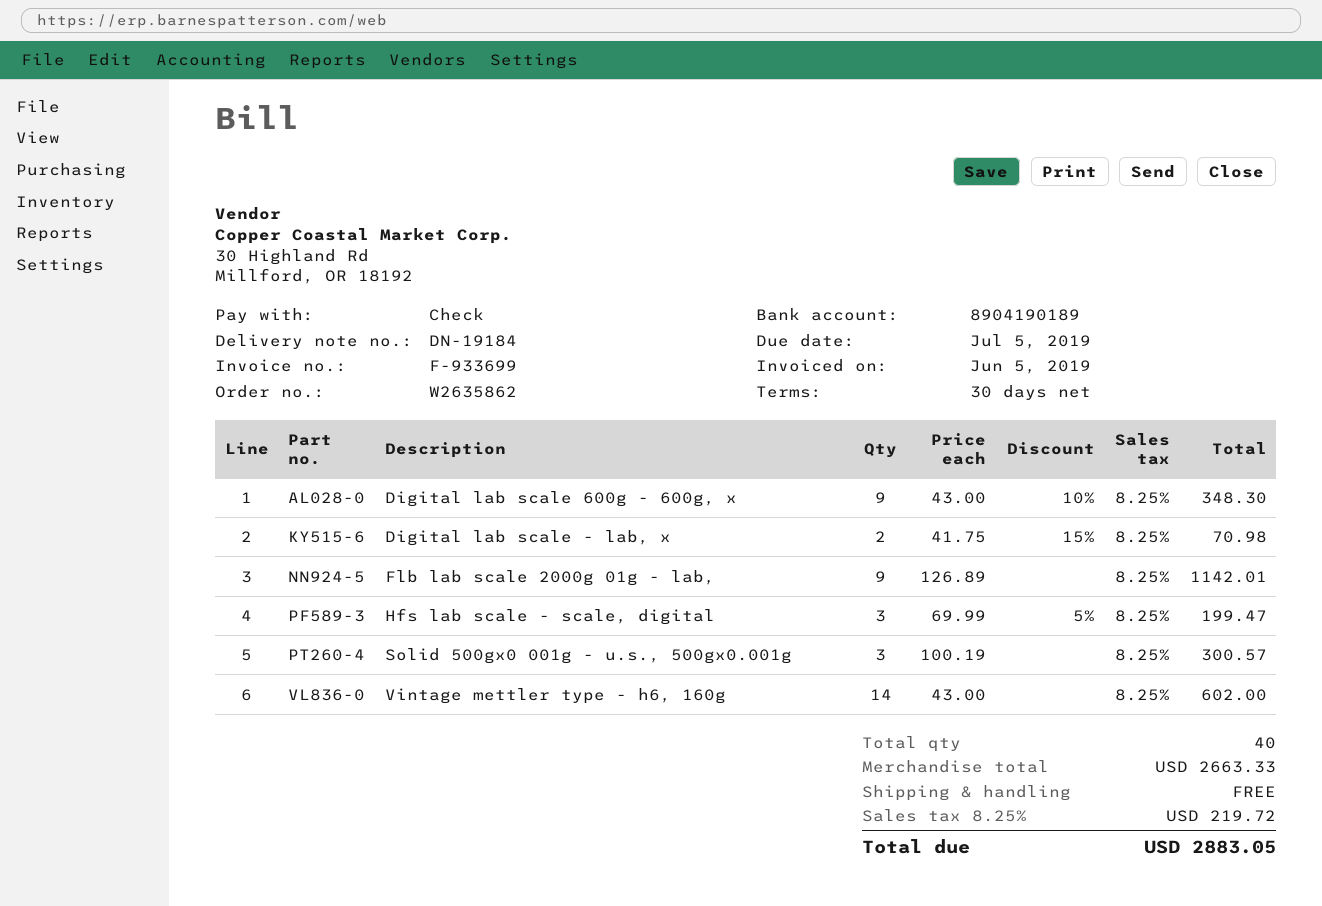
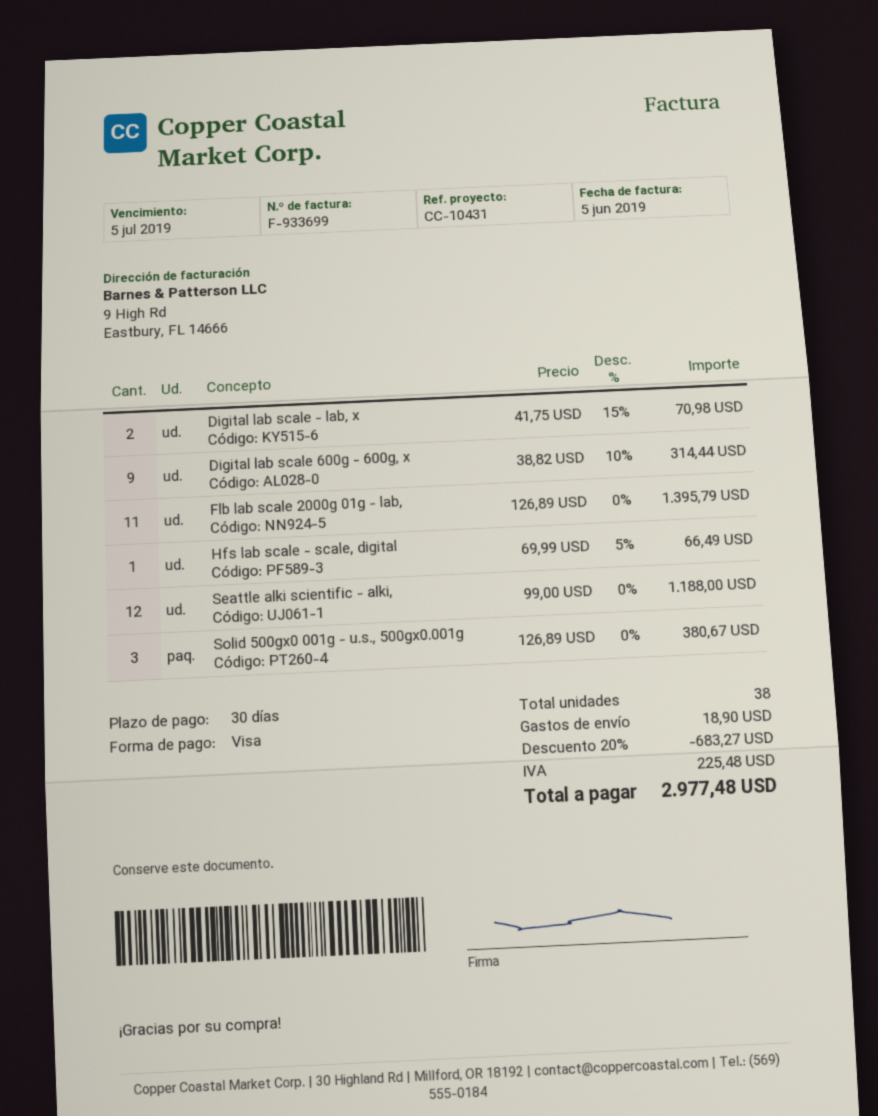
payment method: cheque -> Visa
Digital lab scale 600g - 600g, x: 9 x 43.00 - 10% = 348.30 -> 9 x 38.82 - 10% = 314.44
Flb lab scale 2000g 01g - lab,: 9 x 126.89 = 1142.01 -> 11 x 126.89 = 1395.79
Hfs lab scale - scale, digital: 3 x 69.99 - 5% = 199.47 -> 1 x 69.99 - 5% = 66.49
Solid 500gx0 001g - u.s., 500gx0.001g: 3 x 100.19 = 300.57 -> 3 x 126.89 = 380.67
Vintage mettler type - h6, 160g: 14 x 43.00 = 602.00 -> none
Seattle alki scientific - alki,: none -> 12 x 99.00 = 1188.00
total quantity: 40 -> 38
discount: none -> 20% = 683.27
shipping: 0.00 -> 18.90
tax: 219.72 -> 225.48
total: 2883.05 -> 2977.48

